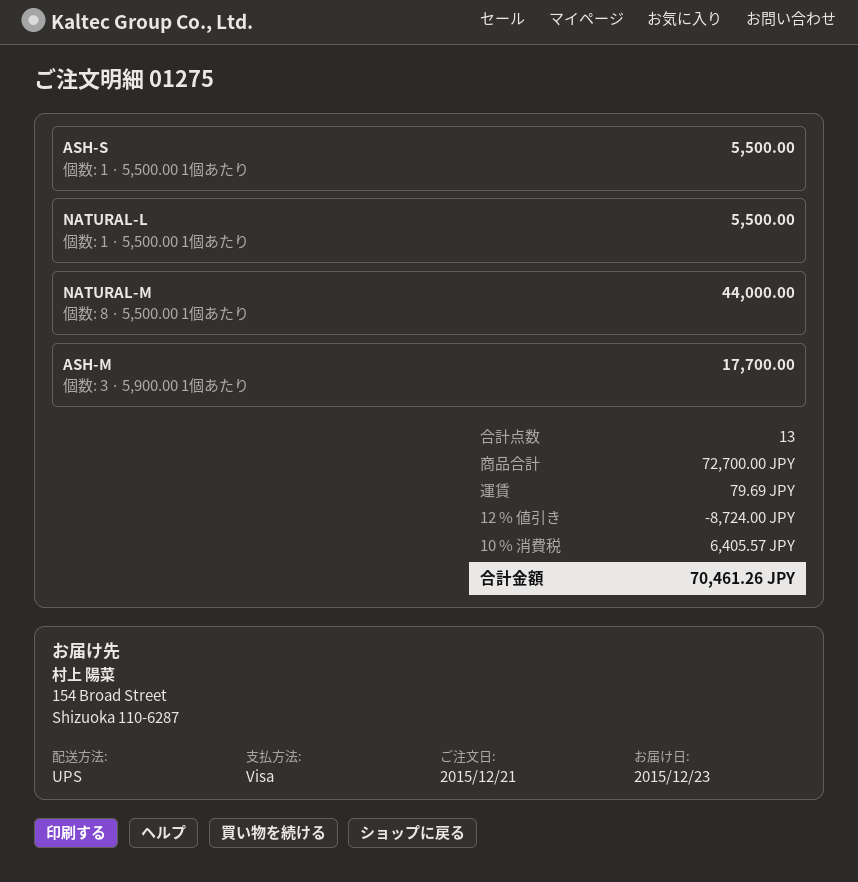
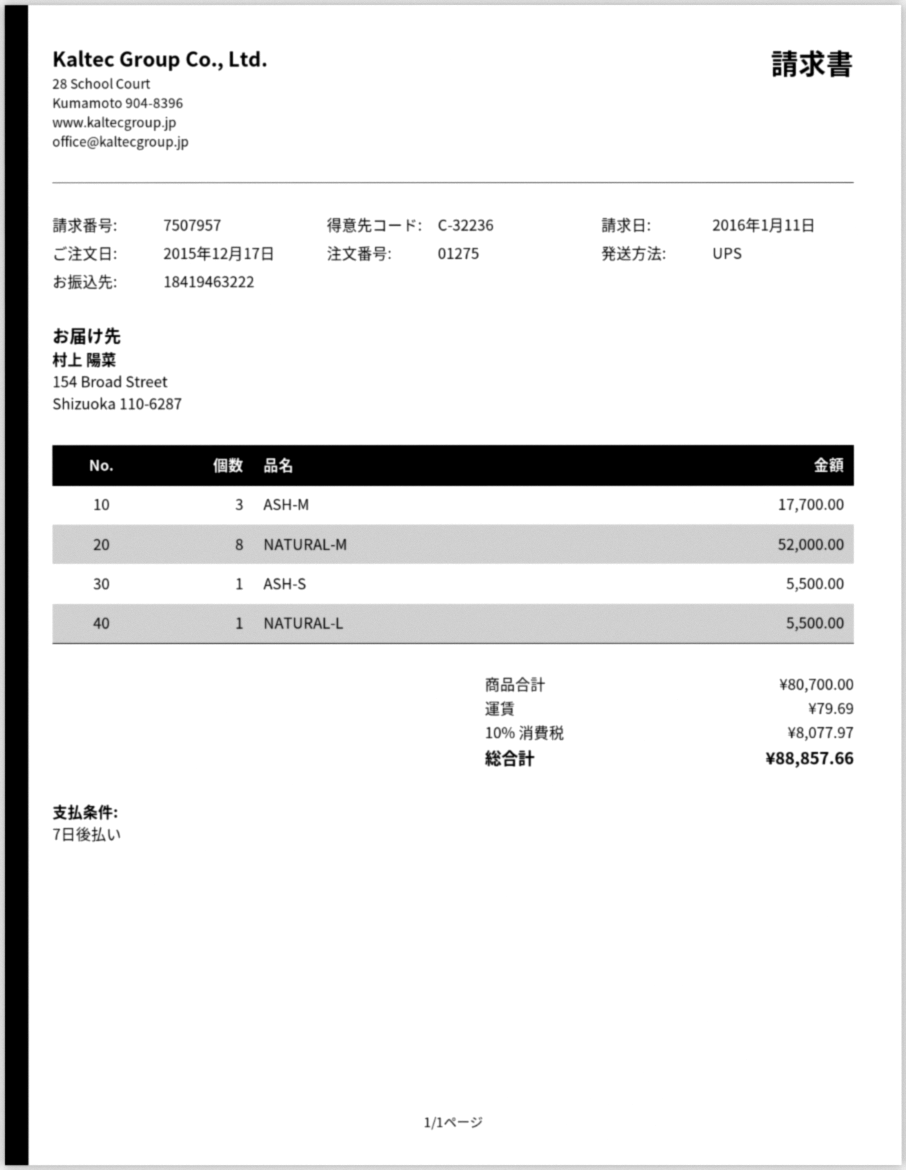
order date: 2015-12-21 -> 2015-12-17
NATURAL-M: 8 for 44000.00 -> 8 for 52000.00
subtotal: 72700.00 -> 80700.00
discount: 12% = 8724.00 -> none
tax: 10% = 6405.57 -> 10% = 8077.97
total: 70461.26 -> 88857.66

